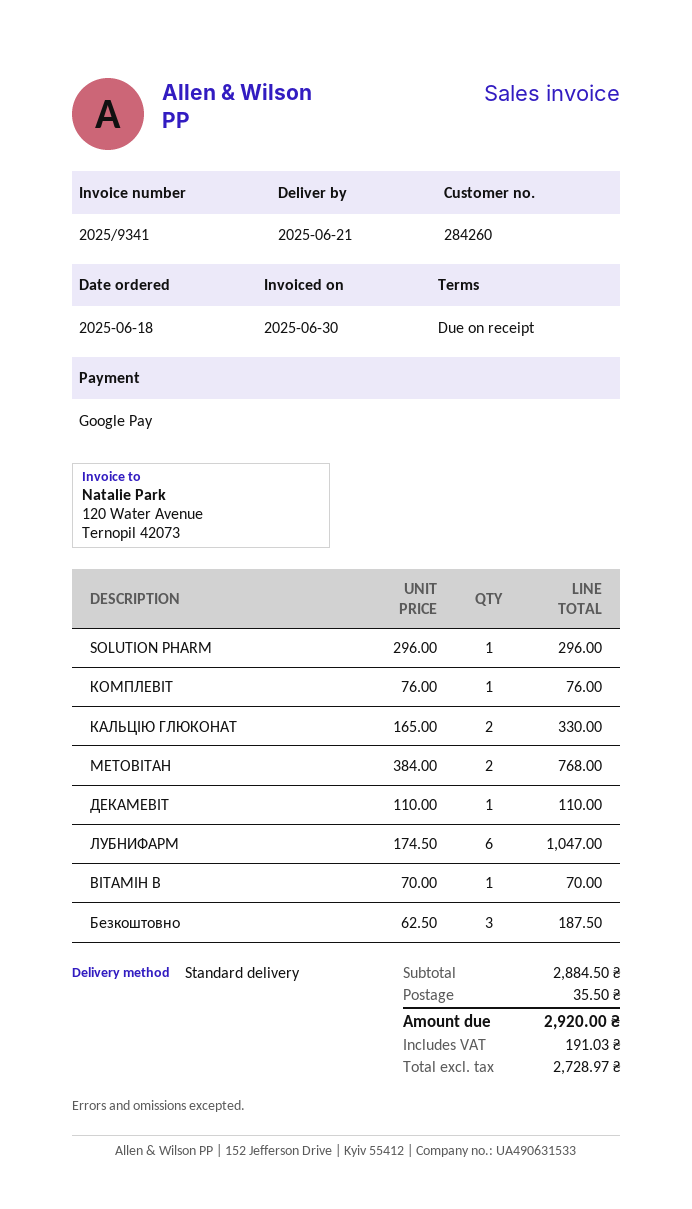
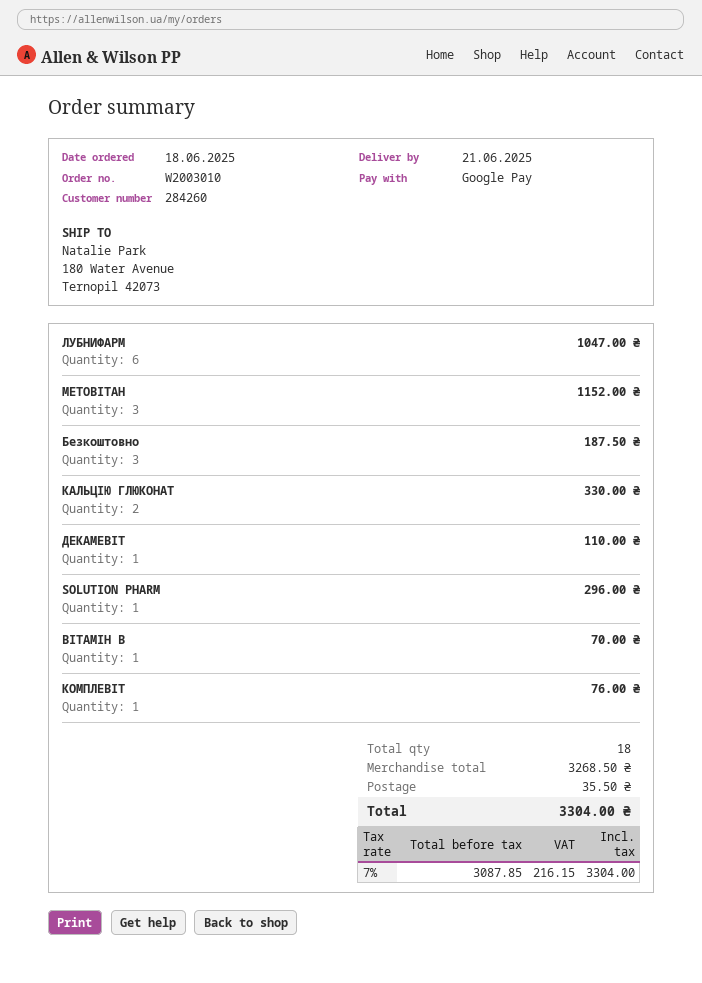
МЕТОВІТАН: 2 for 768.00 -> 3 for 1152.00
subtotal: 2884.50 -> 3268.50
net: 2728.97 -> 3087.85
tax: 191.03 -> 216.15
total: 2920.00 -> 3304.00

